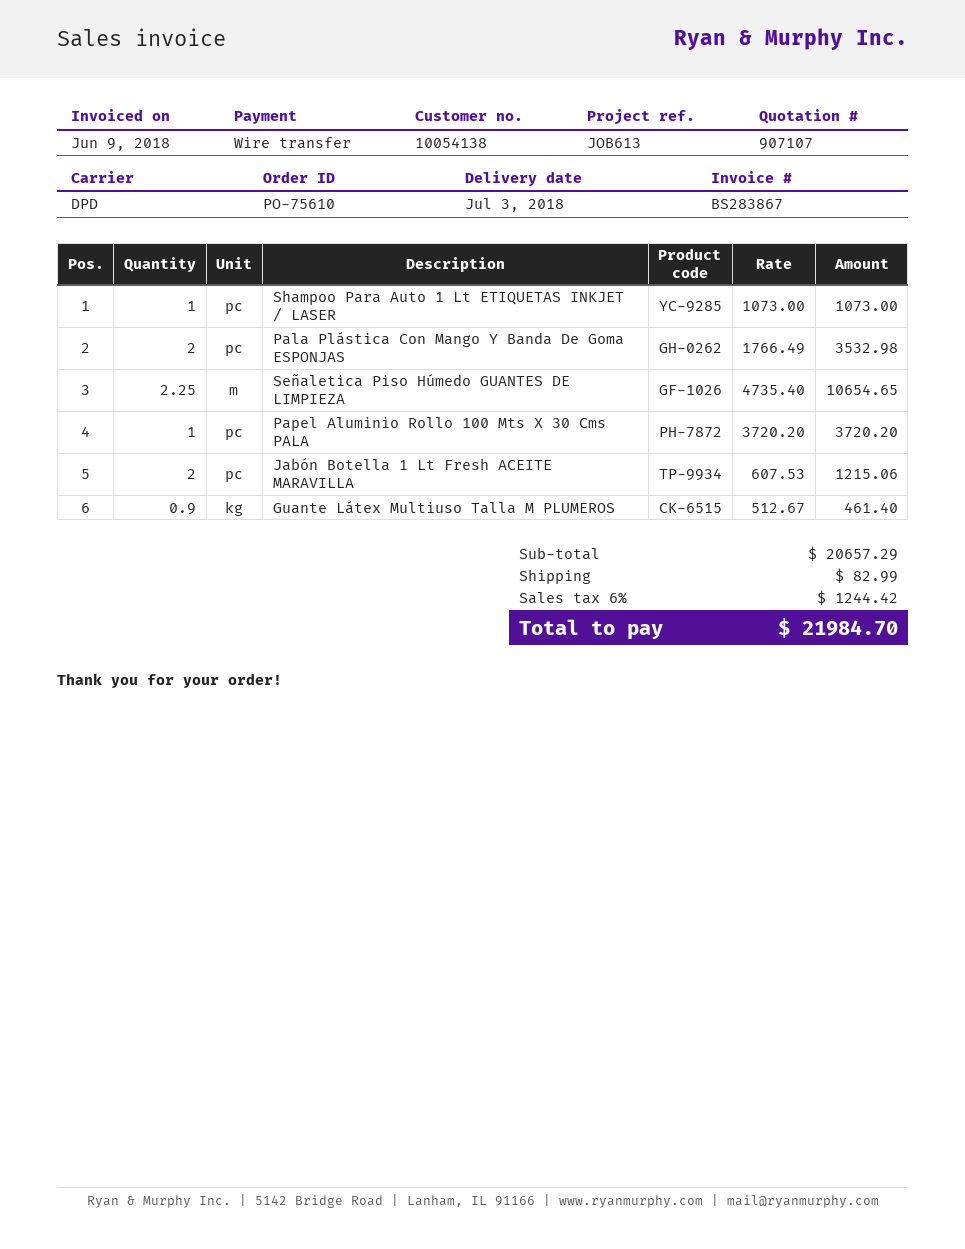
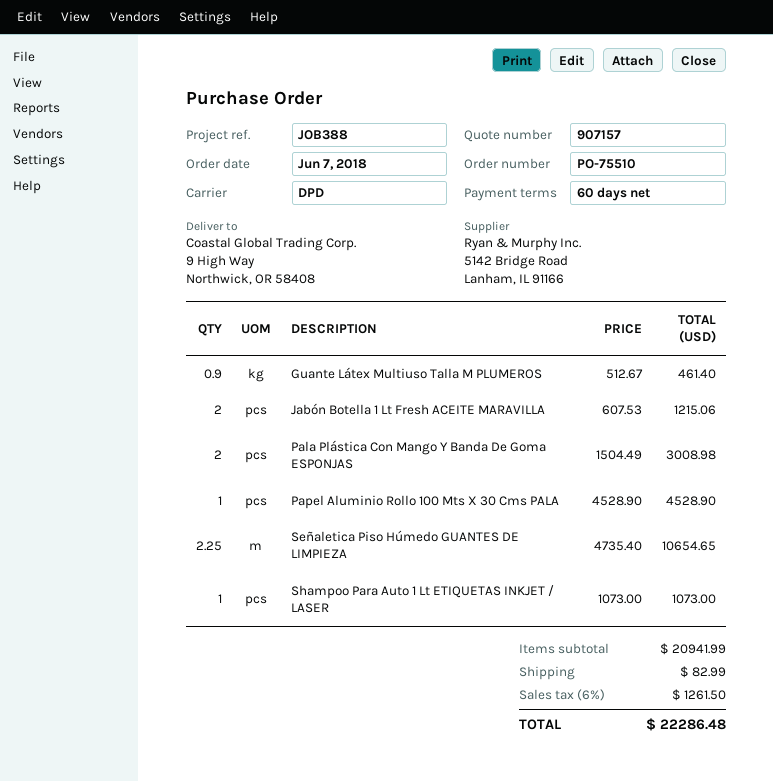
quote number: 907107 -> 907157
order number: PO-75610 -> PO-75510
reference: JOB613 -> JOB388
Pala Plástica Con Mango Y Banda De Goma ESPONJAS: 2 x 1766.49 = 3532.98 -> 2 x 1504.49 = 3008.98
Papel Aluminio Rollo 100 Mts X 30 Cms PALA: 1 x 3720.20 = 3720.20 -> 1 x 4528.90 = 4528.90
subtotal: 20657.29 -> 20941.99
tax: 6% = 1244.42 -> 6% = 1261.50
total: 21984.70 -> 22286.48

